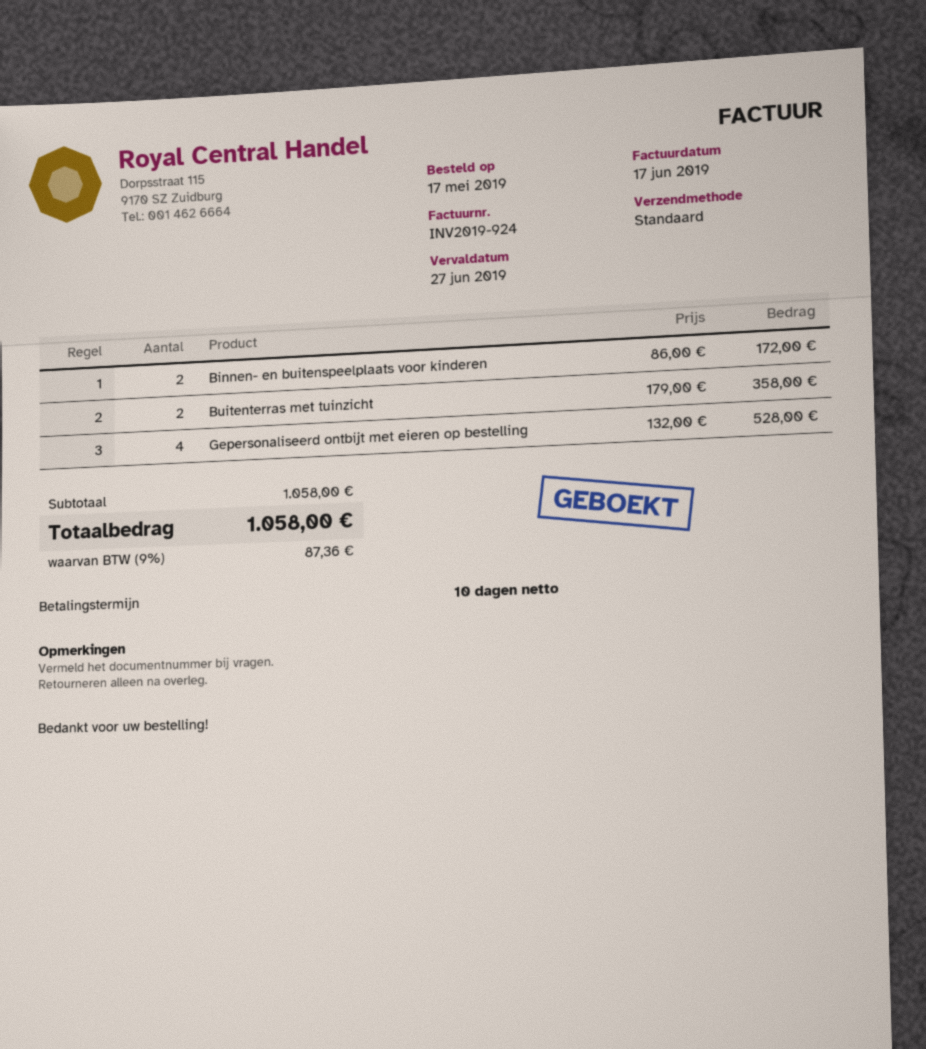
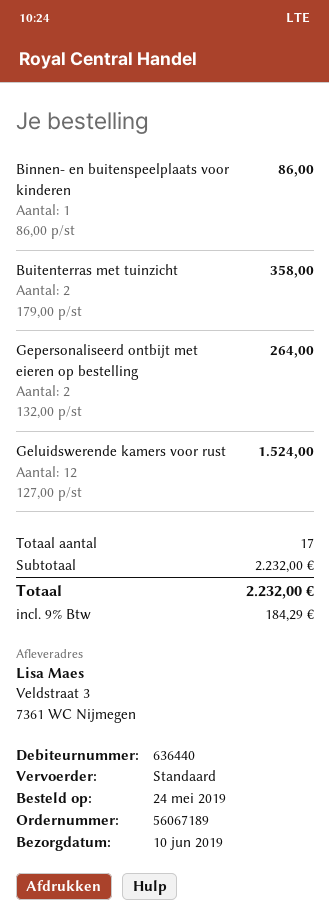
order date: 2019-05-17 -> 2019-05-24
Binnen- en buitenspeelplaats voor kinderen: 2 x 86.00 = 172.00 -> 1 x 86.00 = 86.00
Gepersonaliseerd ontbijt met eieren op bestelling: 4 x 132.00 = 528.00 -> 2 x 132.00 = 264.00
Geluidswerende kamers voor rust: none -> 12 x 127.00 = 1524.00
subtotal: 1058.00 -> 2232.00
tax: 9% = 87.36 -> 9% = 184.29
total: 1058.00 -> 2232.00

